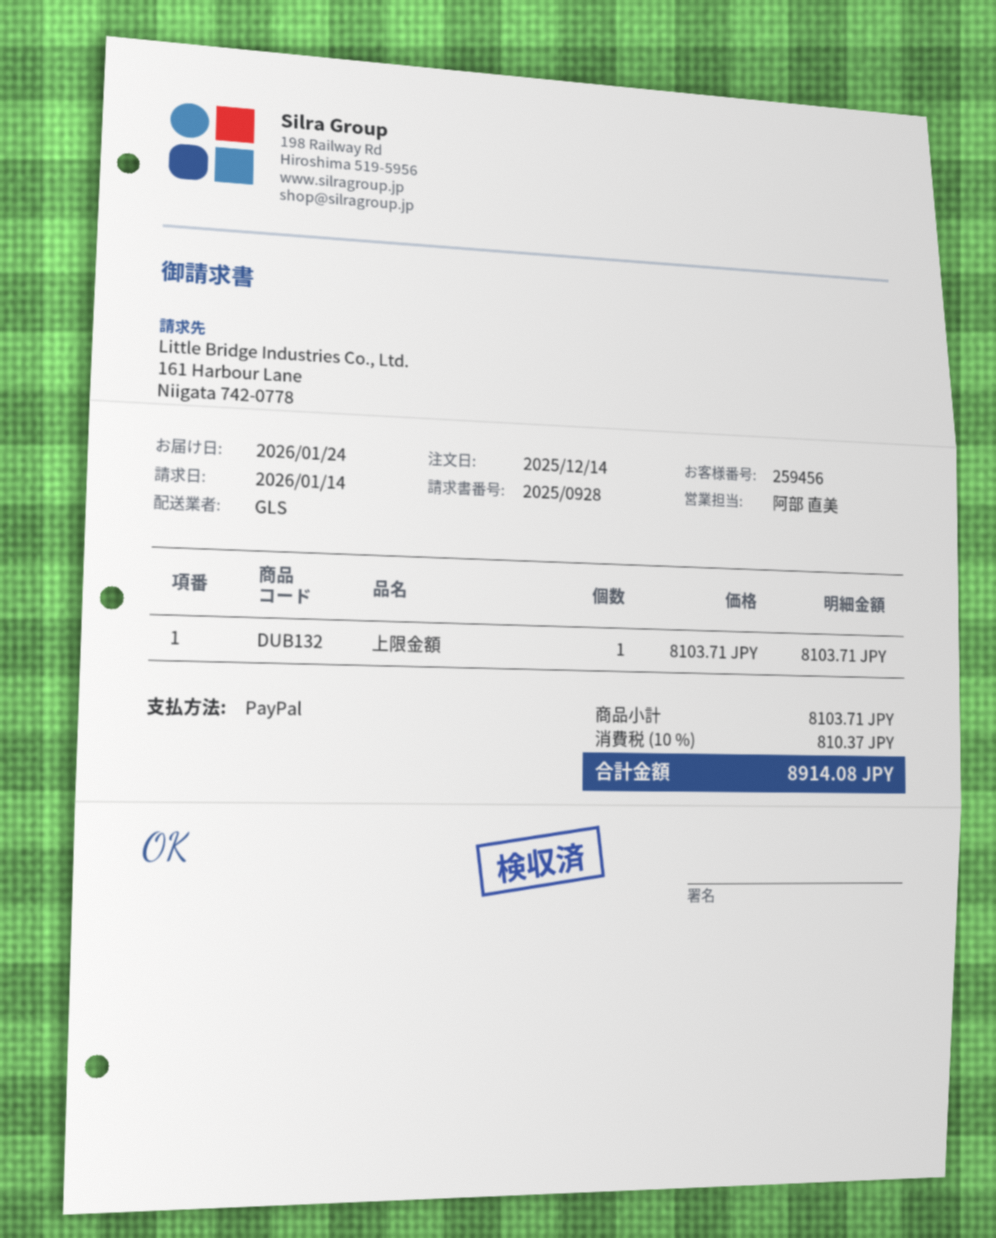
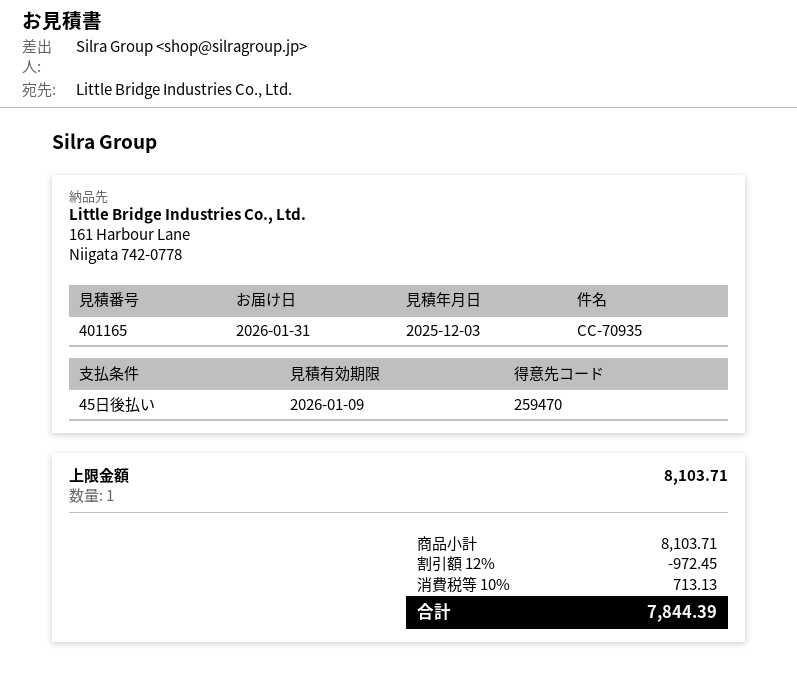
delivery date: 2026-01-24 -> 2026-01-31
customer number: 259456 -> 259470
discount: none -> 12% = 972.45
tax: 10% = 810.37 -> 10% = 713.13
total: 8914.08 -> 7844.39

